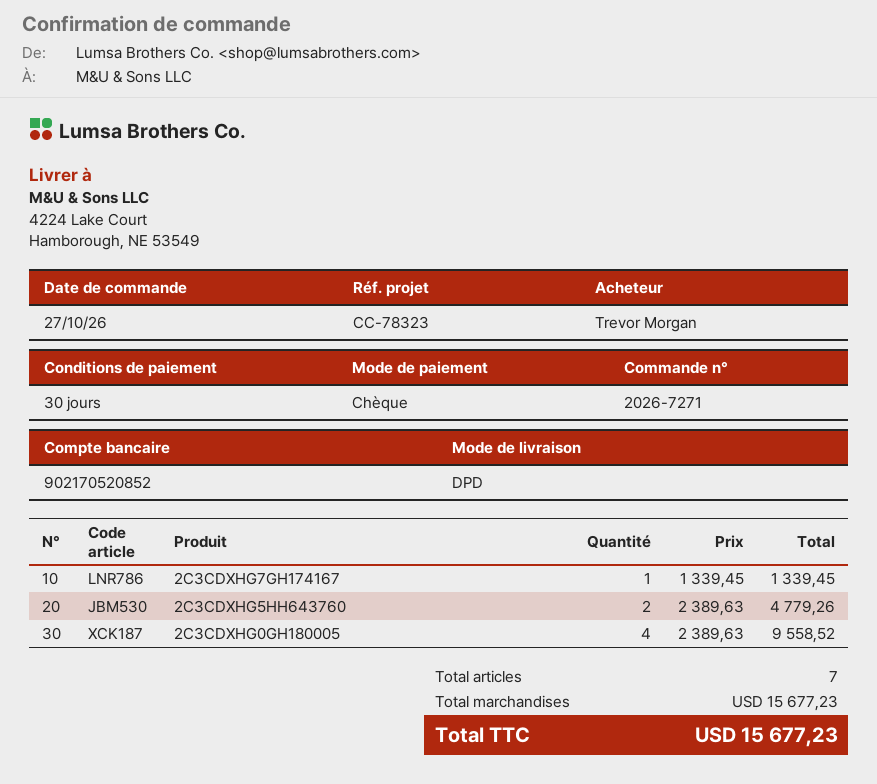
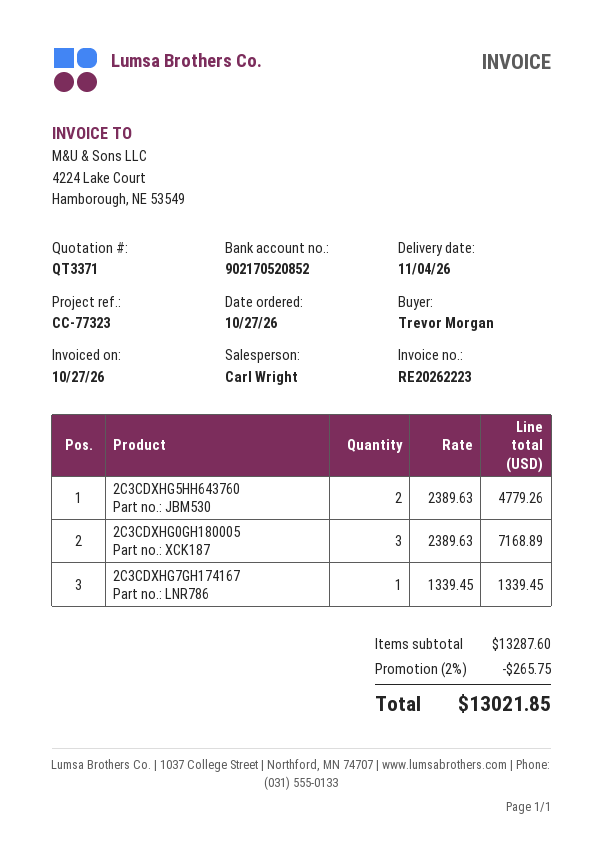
reference: CC-78323 -> CC-77323
2C3CDXHG0GH180005: 4 x 2389.63 = 9558.52 -> 3 x 2389.63 = 7168.89
subtotal: 15677.23 -> 13287.60
discount: none -> 2% = 265.75
total: 15677.23 -> 13021.85

